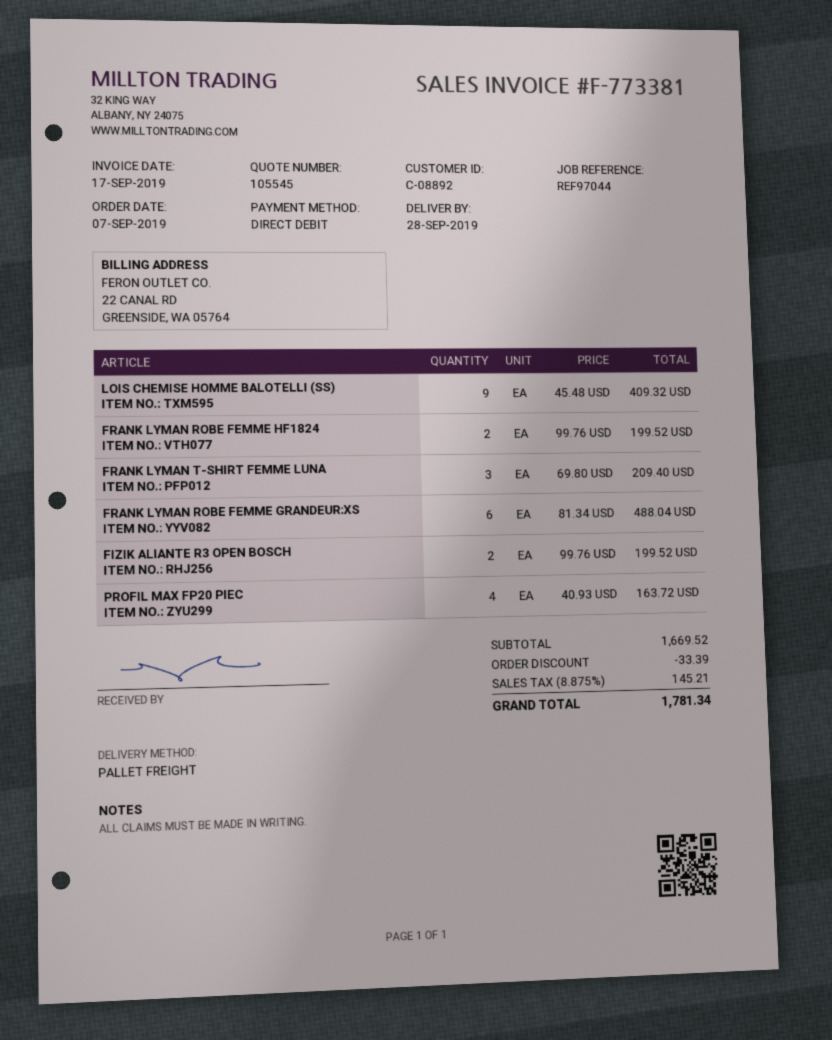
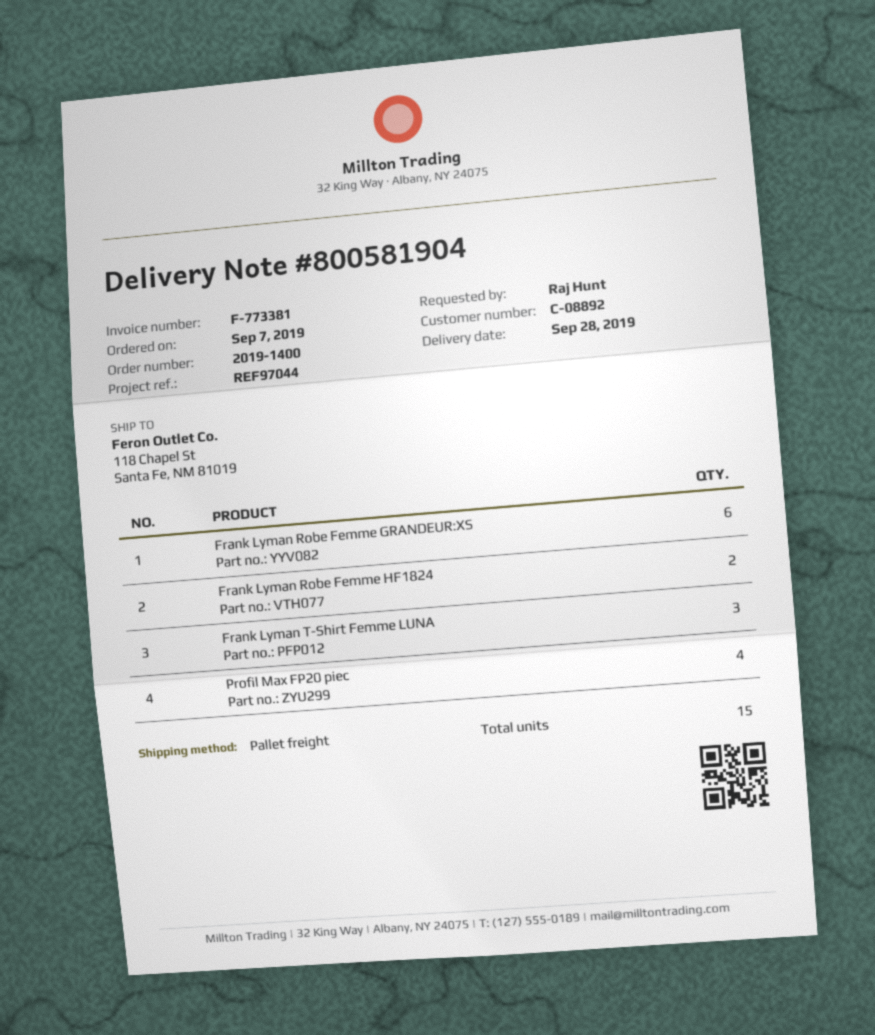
LOIS CHEMISE HOMME BALOTELLI (SS): 9 -> none
FIZIK ALIANTE R3 OPEN BOSCH: 2 -> none

